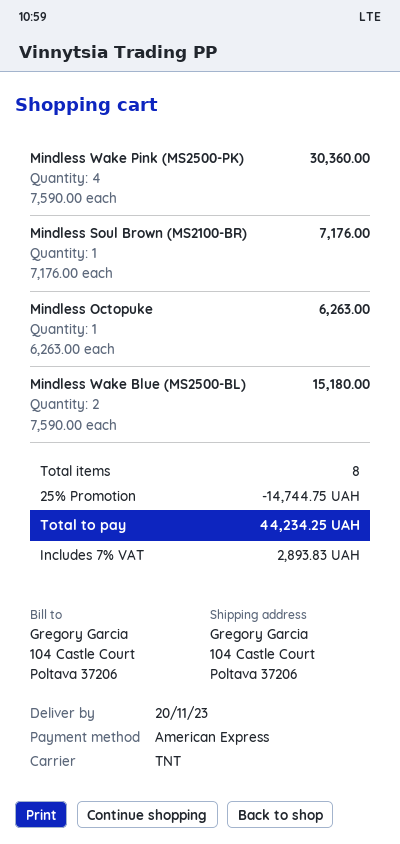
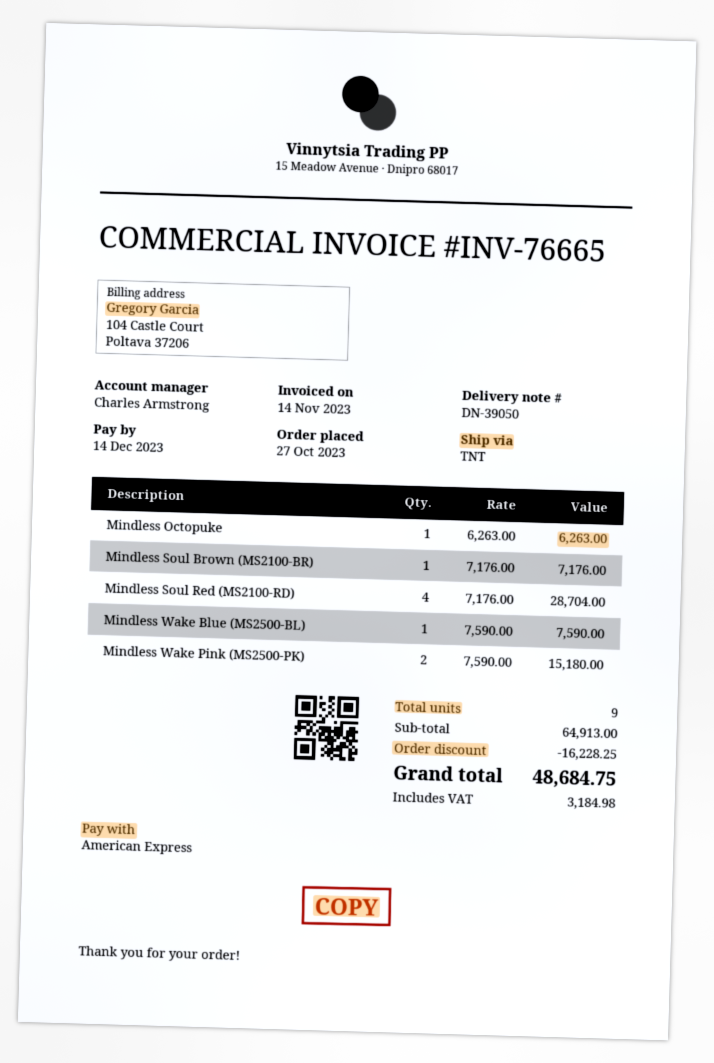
Mindless Wake Pink (MS2500-PK): 4 x 7590.00 = 30360.00 -> 2 x 7590.00 = 15180.00
Mindless Wake Blue (MS2500-BL): 2 x 7590.00 = 15180.00 -> 1 x 7590.00 = 7590.00
Mindless Soul Red (MS2100-RD): none -> 4 x 7176.00 = 28704.00
total quantity: 8 -> 9
discount: 14744.75 -> 16228.25
tax: 2893.83 -> 3184.98
total: 44234.25 -> 48684.75

